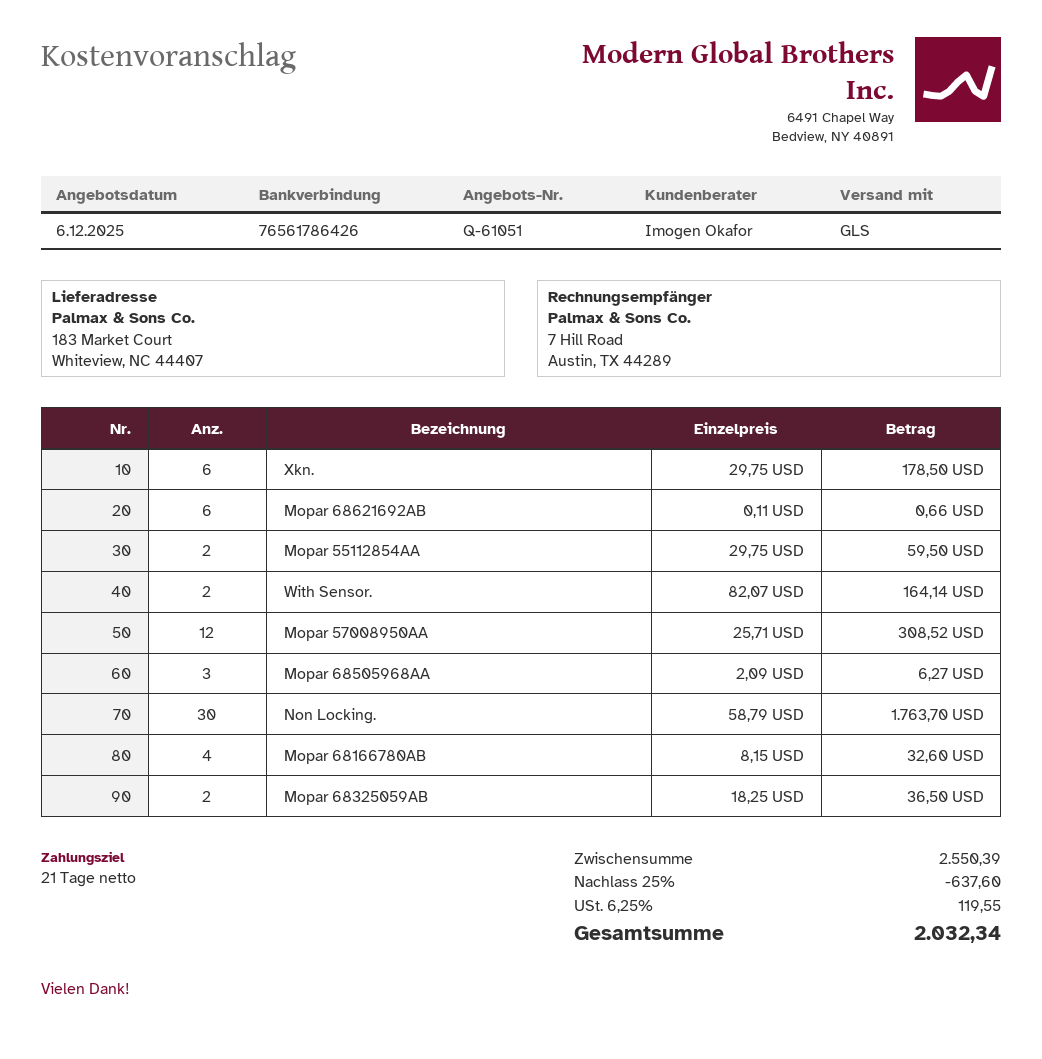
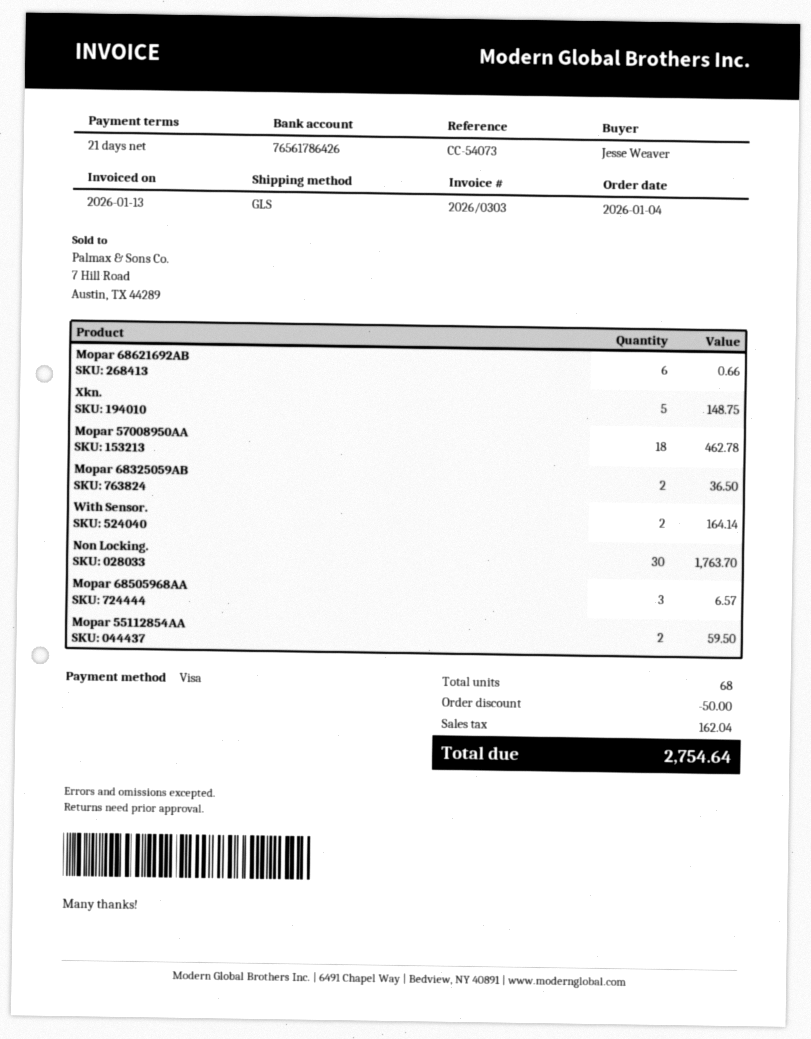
Xkn.: 6 for 178.50 -> 5 for 148.75
Mopar 57008950AA: 12 for 308.52 -> 18 for 462.78
Mopar 68505968AA: 3 for 6.27 -> 3 for 6.57
Mopar 68166780AB: 4 for 32.60 -> none
discount: 637.60 -> 50.00
tax: 119.55 -> 162.04
total: 2032.34 -> 2754.64

